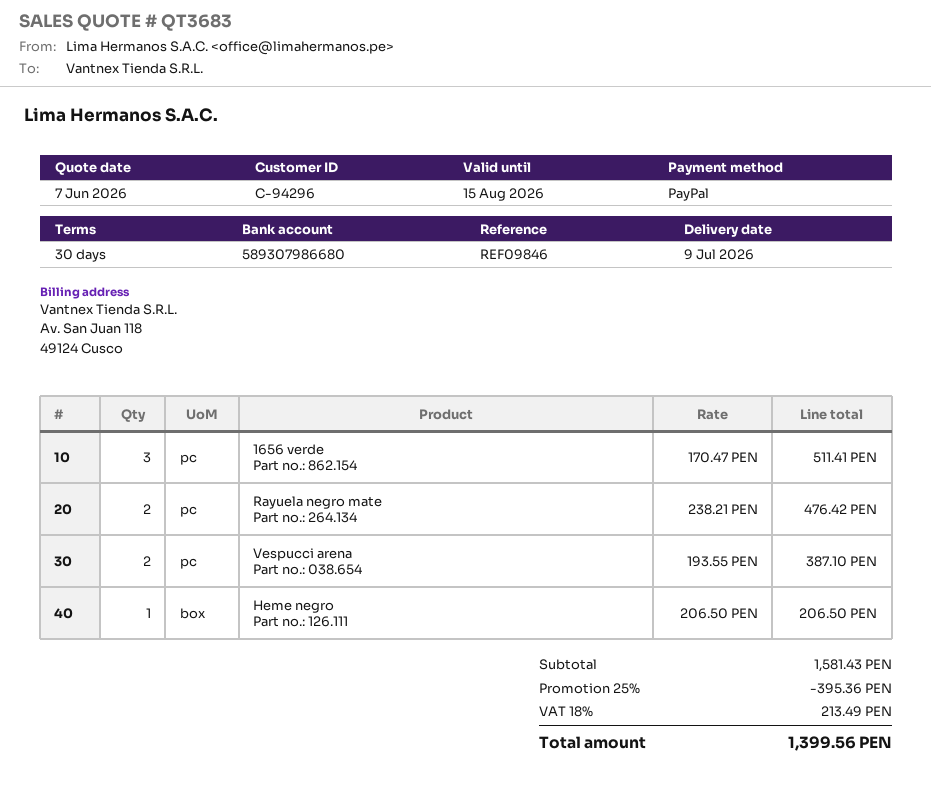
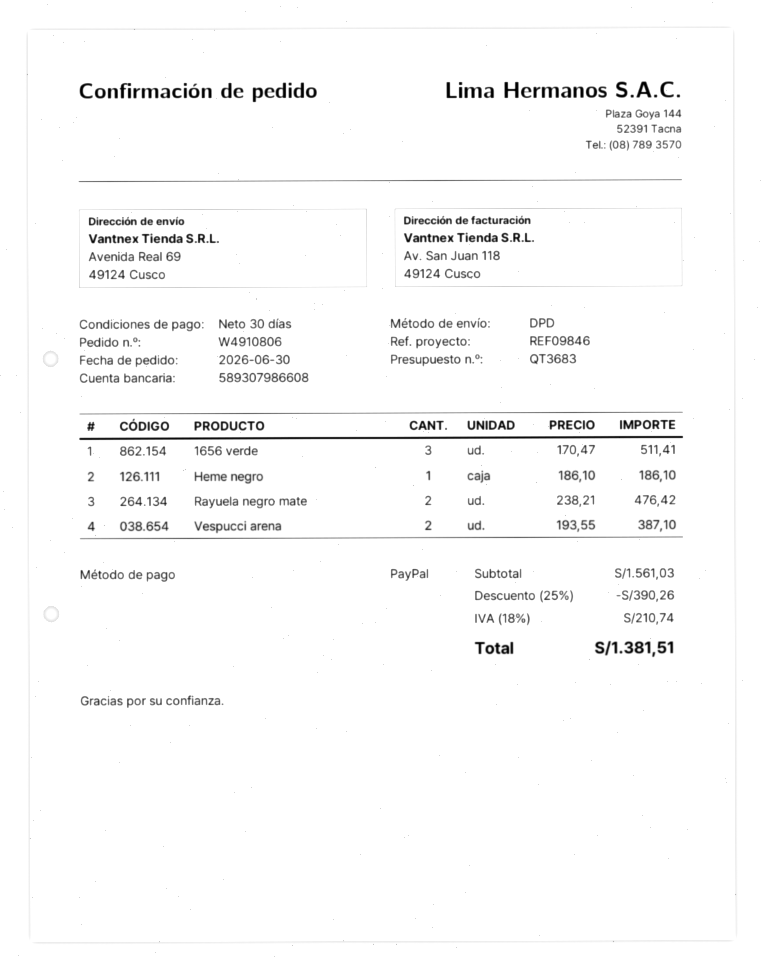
bank account: 589307986680 -> 589307986608
Heme negro: 1 x 206.50 = 206.50 -> 1 x 186.10 = 186.10
subtotal: 1581.43 -> 1561.03
discount: 25% = 395.36 -> 25% = 390.26
tax: 18% = 213.49 -> 18% = 210.74
total: 1399.56 -> 1381.51

